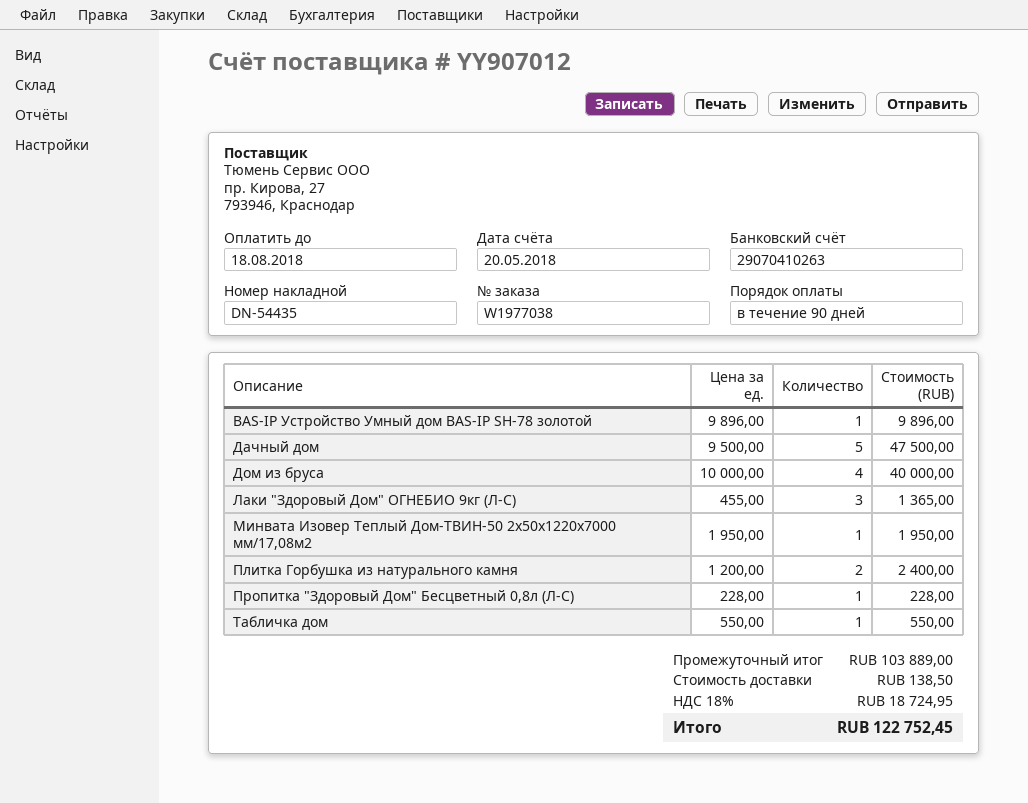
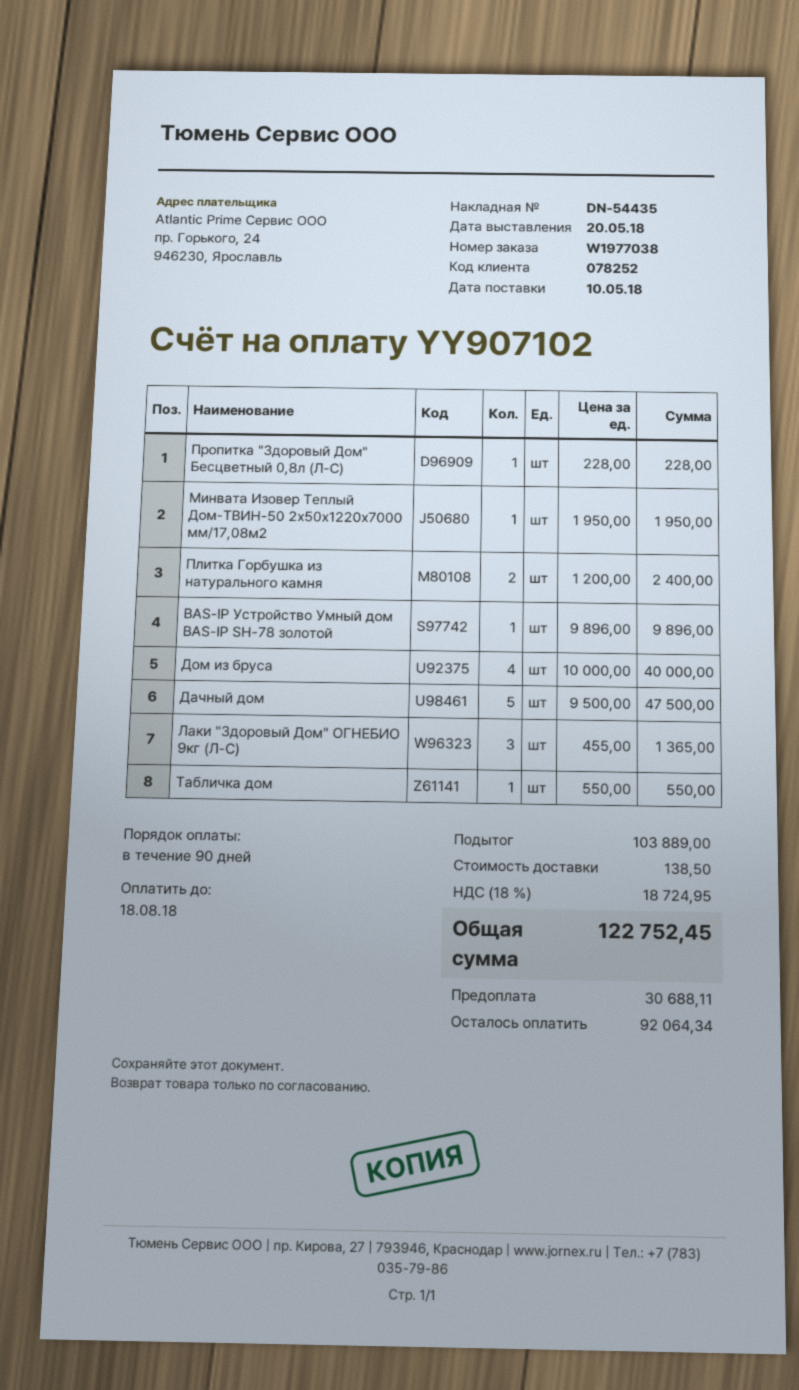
invoice number: YY907012 -> YY907102

